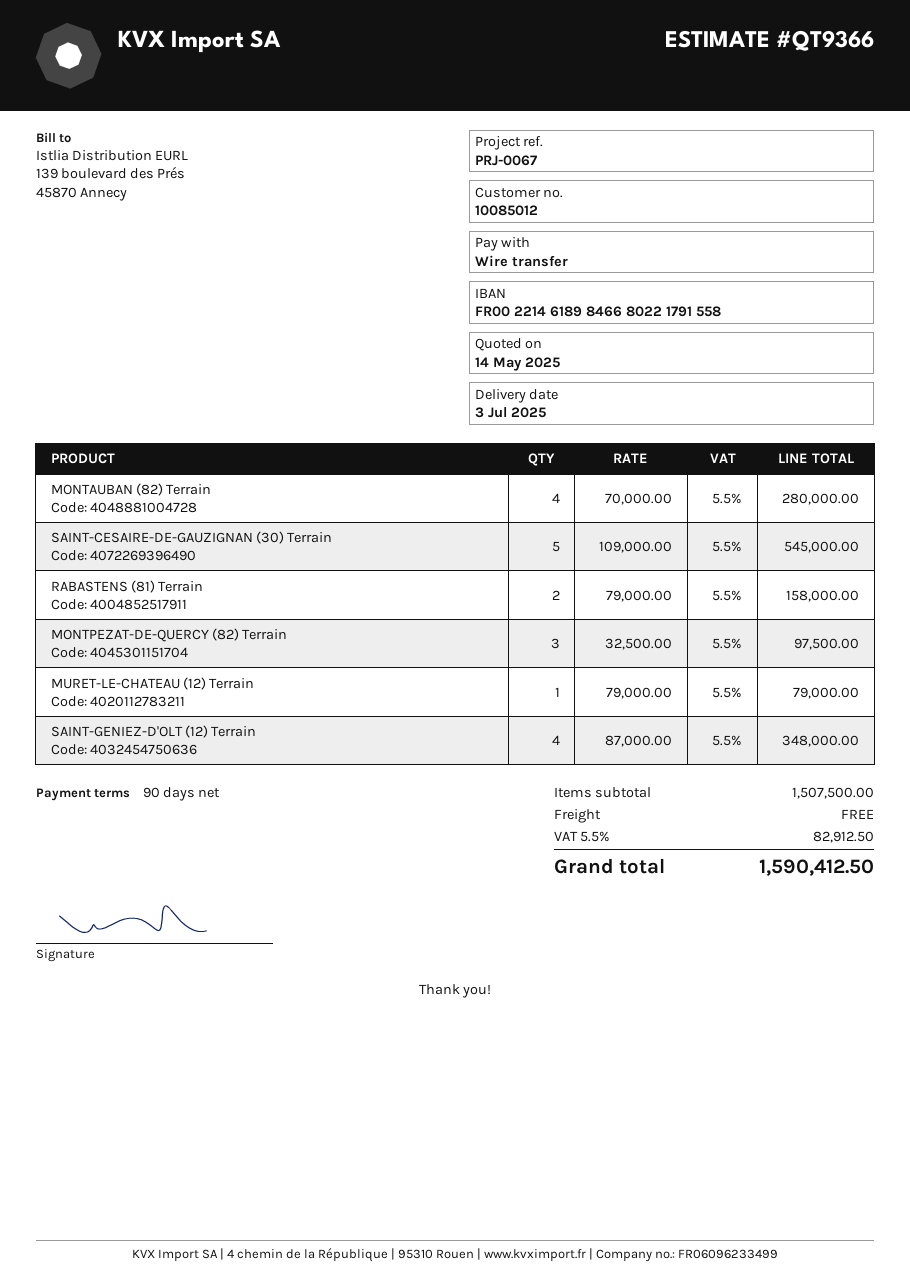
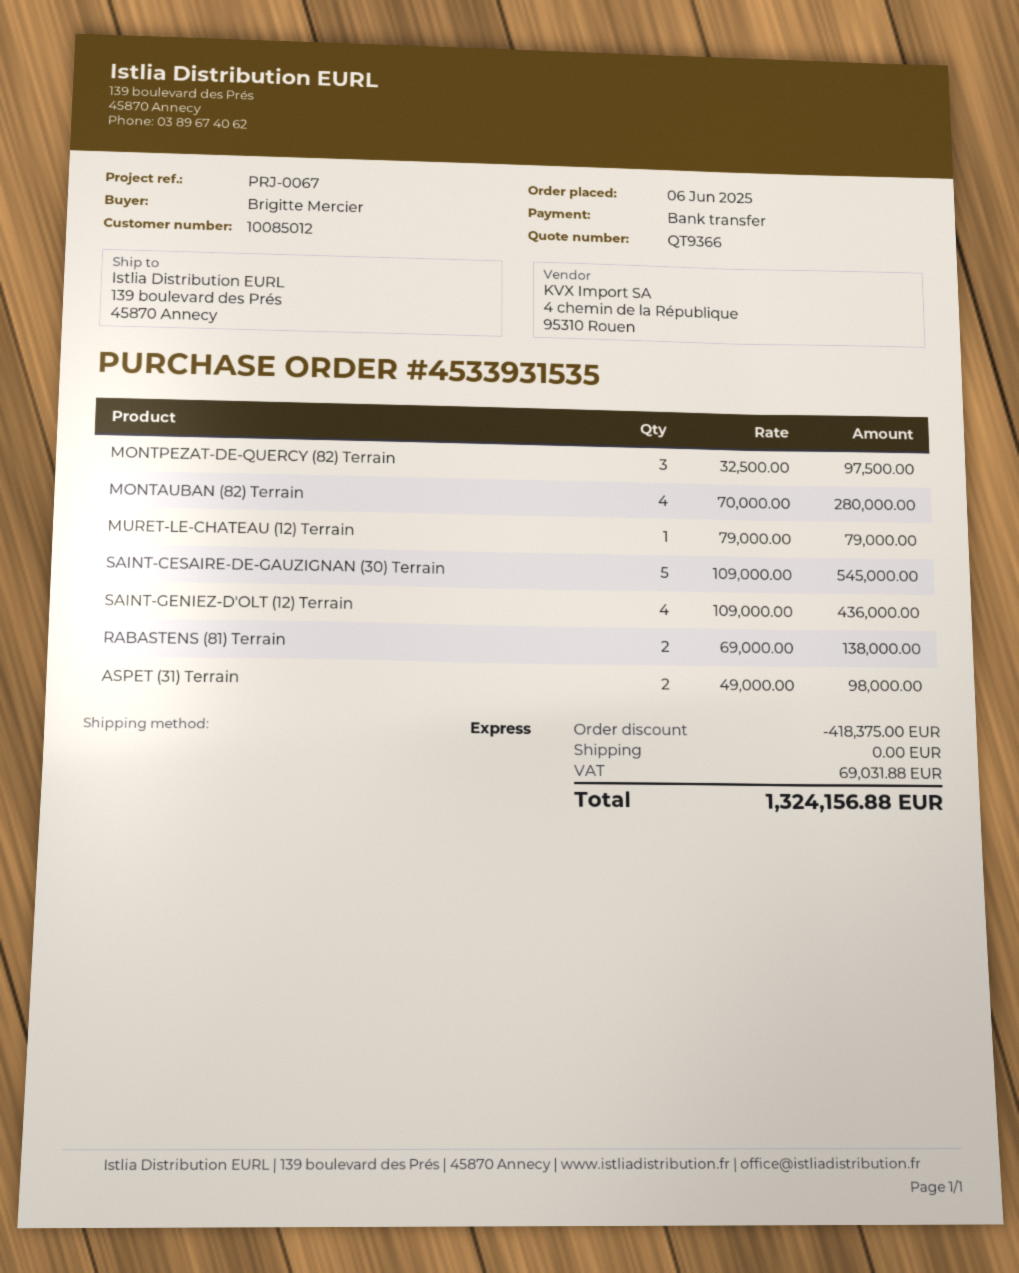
RABASTENS (81) Terrain: 2 x 79000.00 = 158000.00 -> 2 x 69000.00 = 138000.00
SAINT-GENIEZ-D'OLT (12) Terrain: 4 x 87000.00 = 348000.00 -> 4 x 109000.00 = 436000.00
ASPET (31) Terrain: none -> 2 x 49000.00 = 98000.00
discount: none -> 418375.00
tax: 82912.50 -> 69031.88
total: 1590412.50 -> 1324156.88

